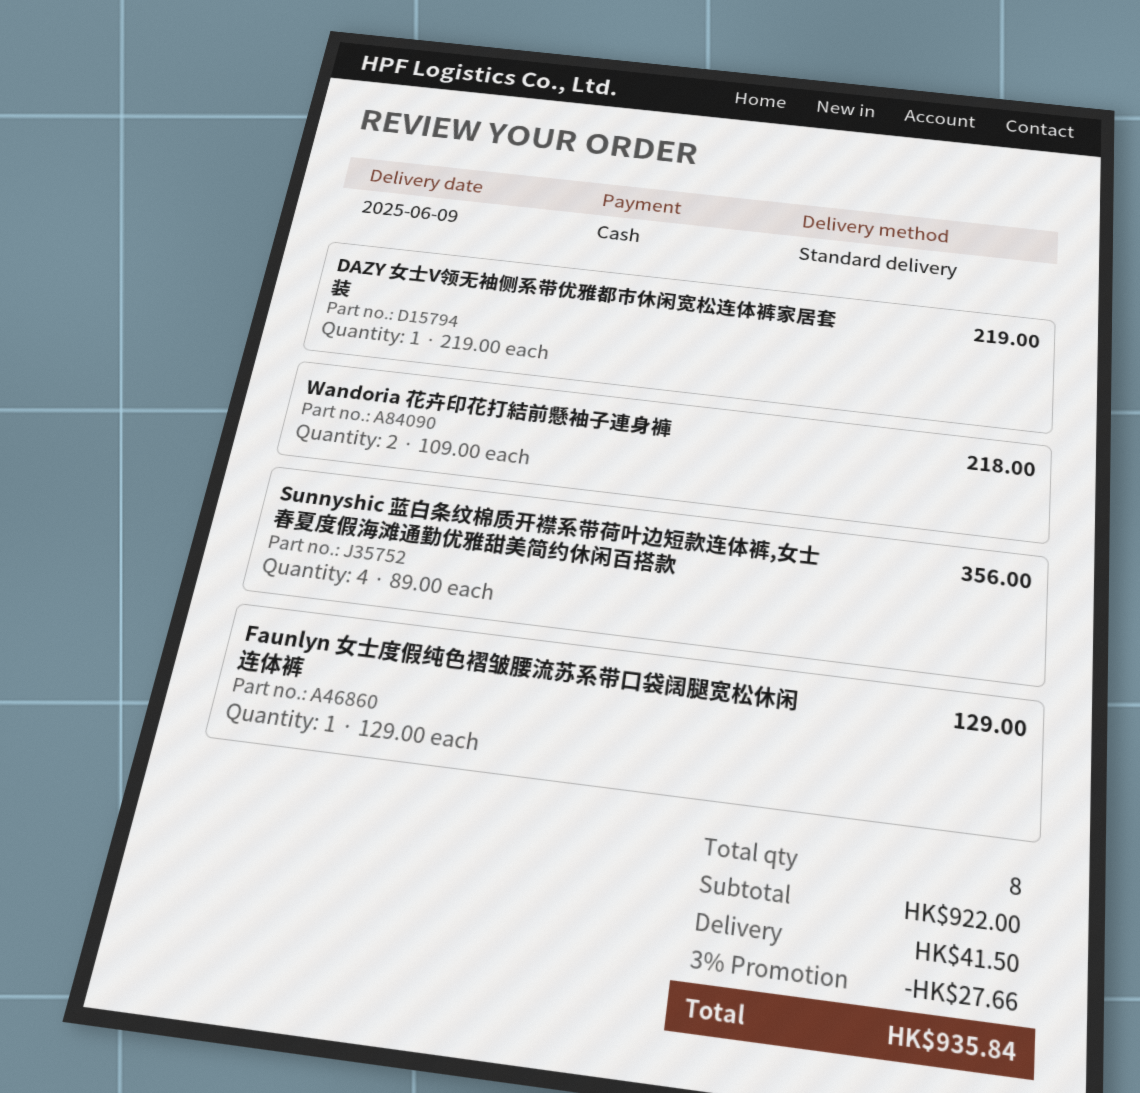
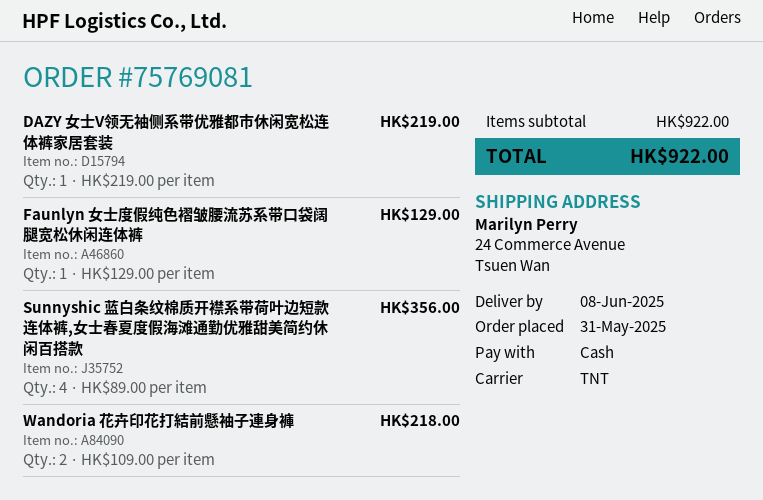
delivery date: 2025-06-09 -> 2025-06-08
shipping method: standard -> TNT
discount: 3% = 27.66 -> none
shipping: 41.50 -> none
total: 935.84 -> 922.00

